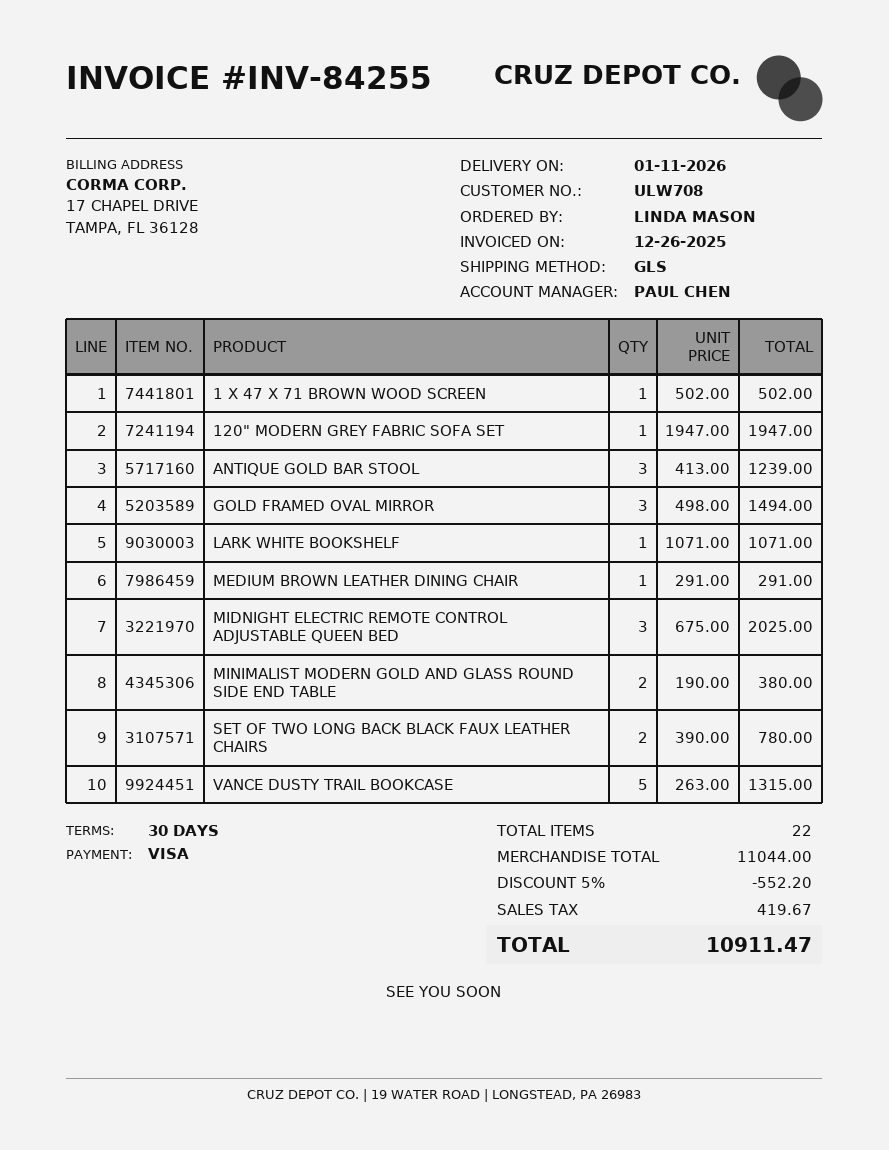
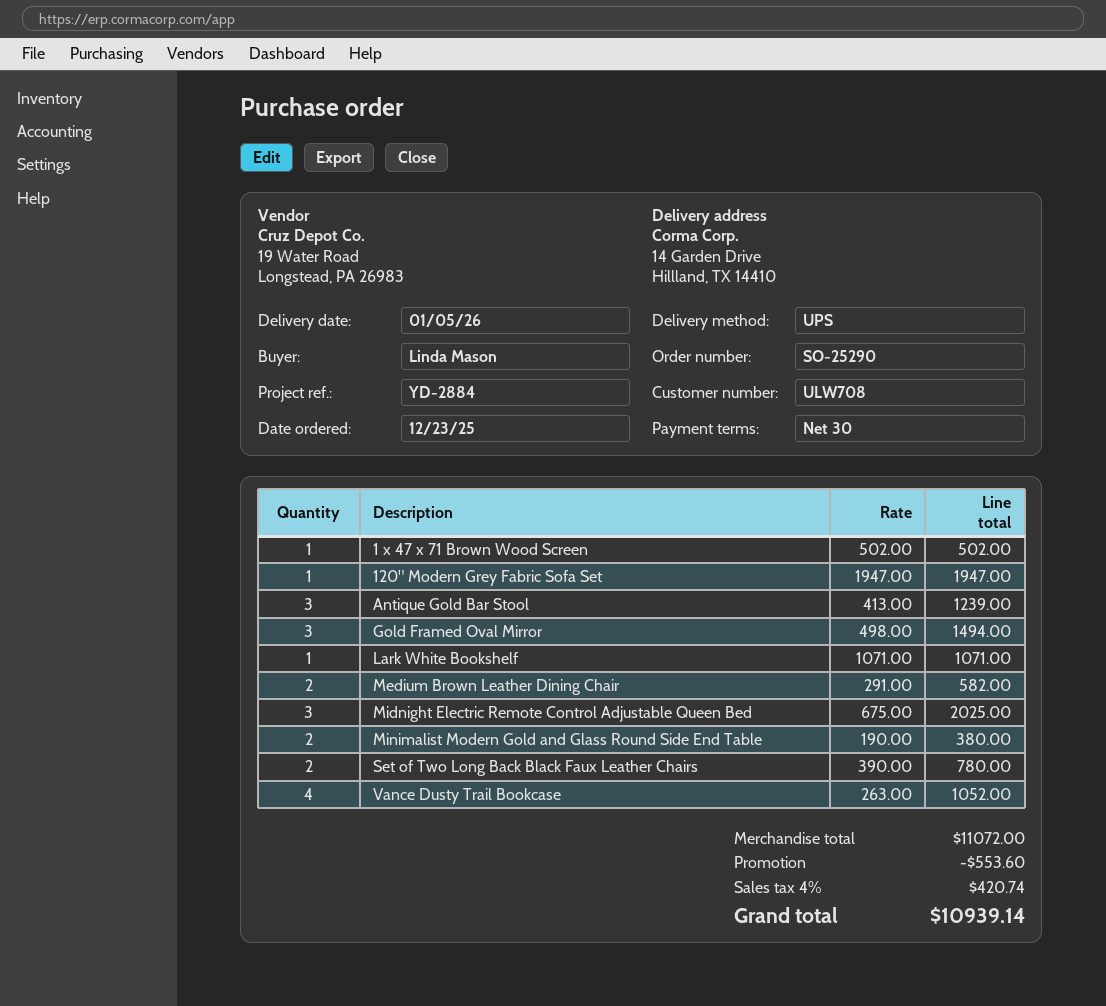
delivery date: 2026-01-11 -> 2026-01-05
shipping method: GLS -> UPS
MEDIUM BROWN LEATHER DINING CHAIR: 1 x 291.00 = 291.00 -> 2 x 291.00 = 582.00
VANCE DUSTY TRAIL BOOKCASE: 5 x 263.00 = 1315.00 -> 4 x 263.00 = 1052.00
subtotal: 11044.00 -> 11072.00
discount: 552.20 -> 553.60
tax: 419.67 -> 420.74
total: 10911.47 -> 10939.14

